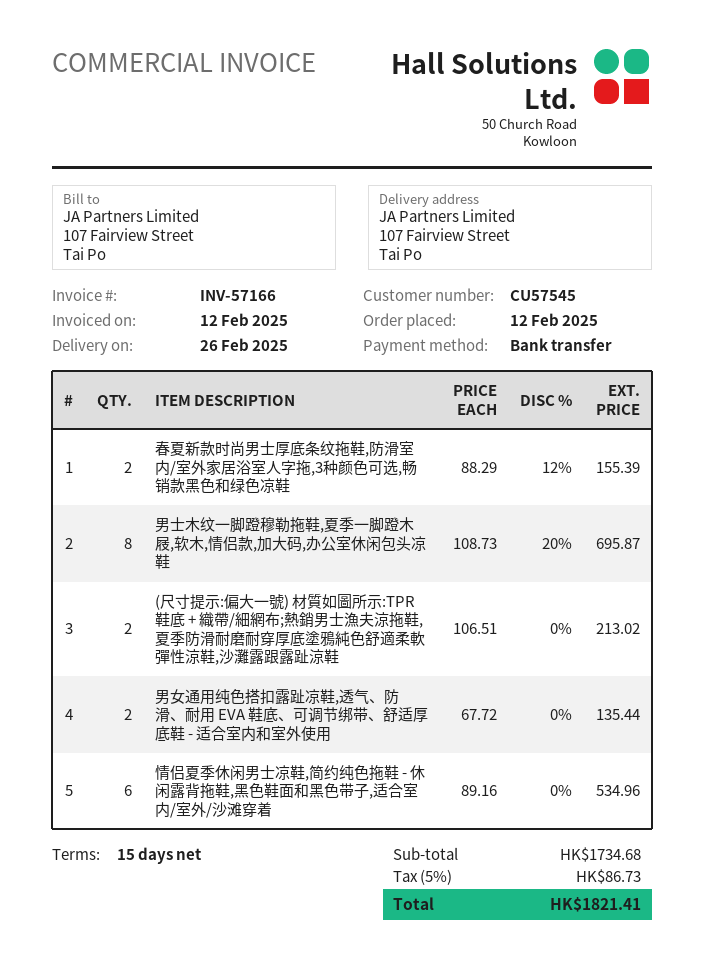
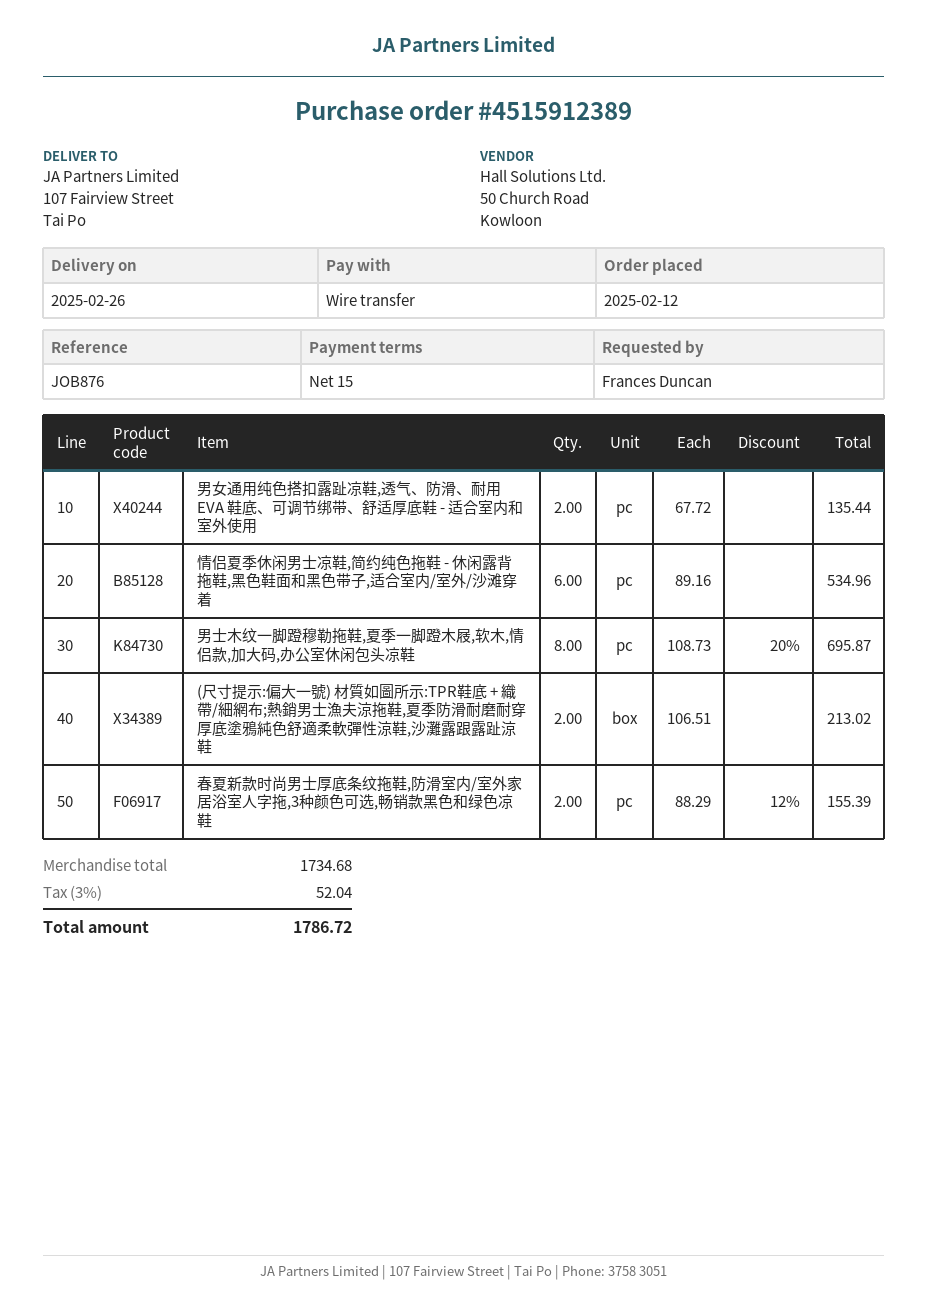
tax: 5% = 86.73 -> 3% = 52.04
total: 1821.41 -> 1786.72

